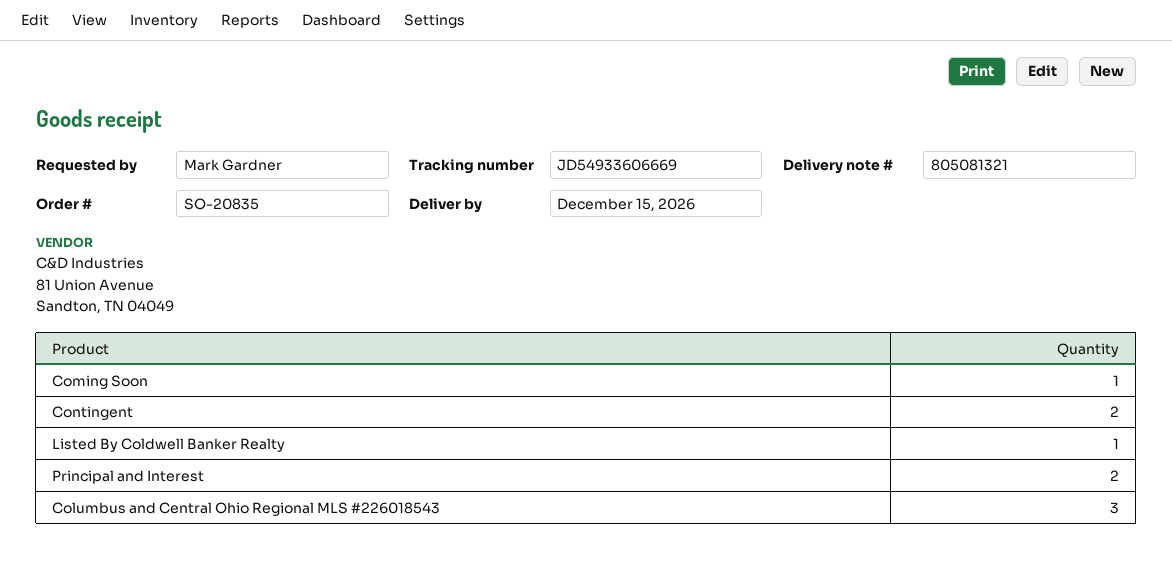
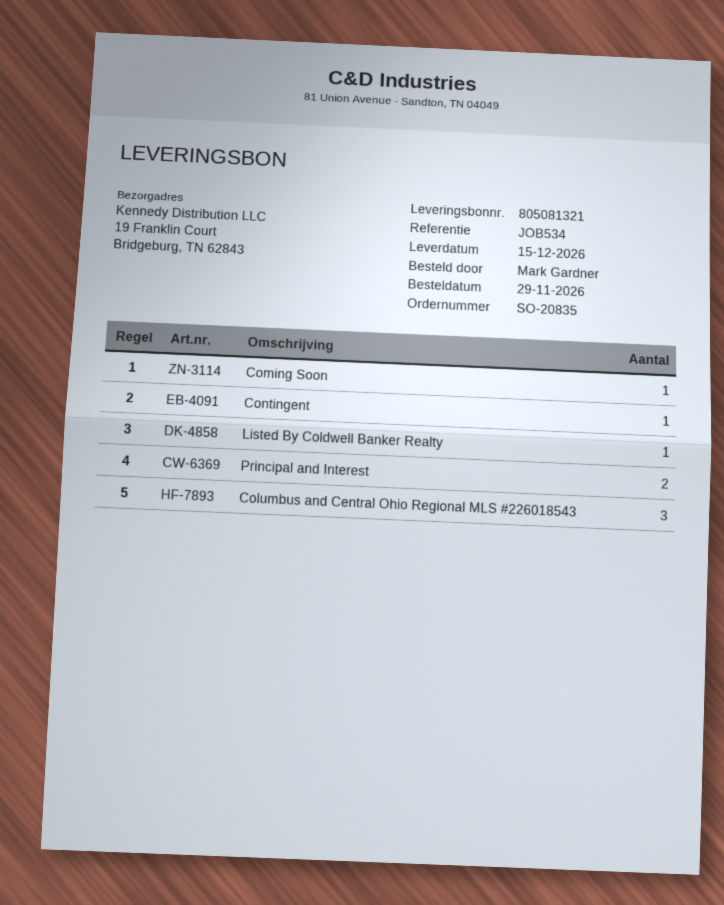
Contingent: 2 -> 1

